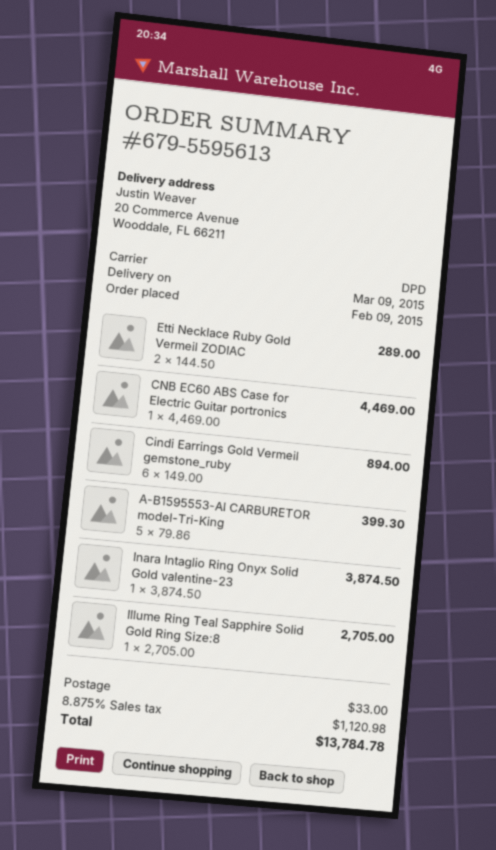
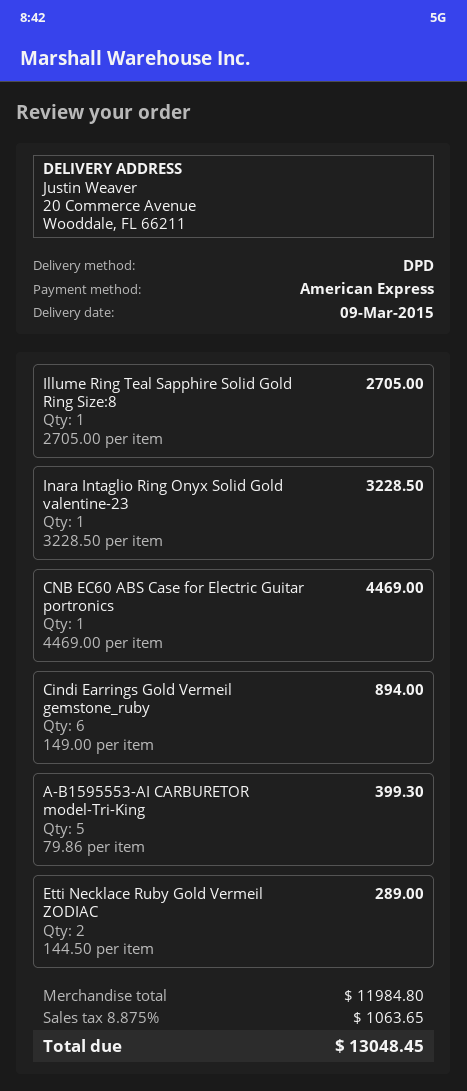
Inara Intaglio Ring Onyx Solid Gold valentine-23: 1 x 3874.50 = 3874.50 -> 1 x 3228.50 = 3228.50
shipping: 33.00 -> none
tax: 8.875% = 1120.98 -> 8.875% = 1063.65
total: 13784.78 -> 13048.45

